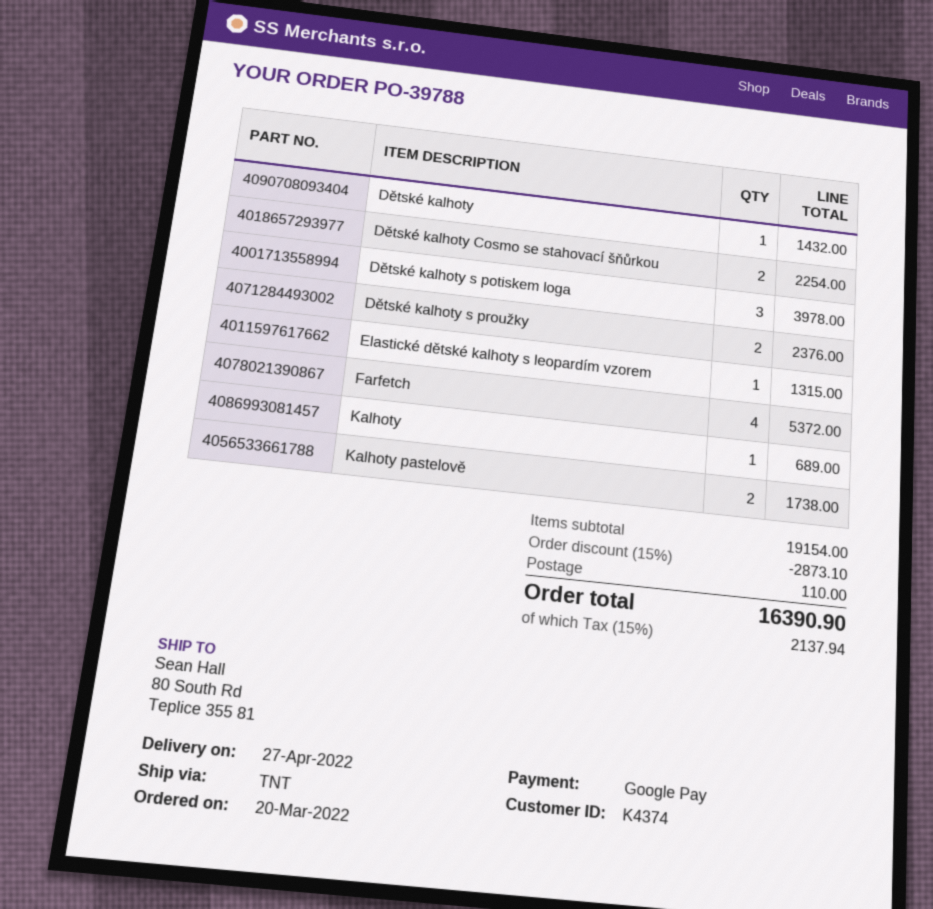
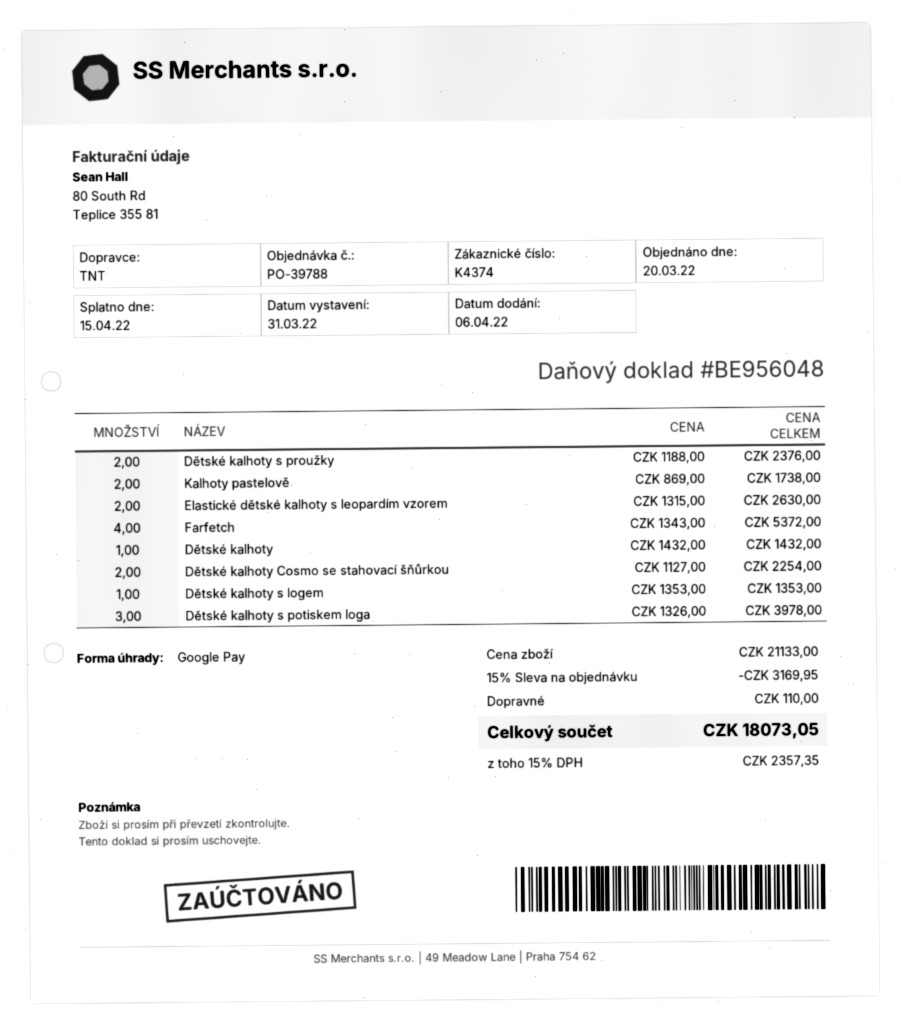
delivery date: 2022-04-27 -> 2022-04-06
Elastické dětské kalhoty s leopardím vzorem: 1 for 1315.00 -> 2 for 2630.00
Kalhoty: 1 for 689.00 -> none
Dětské kalhoty s logem: none -> 1 for 1353.00
subtotal: 19154.00 -> 21133.00
discount: 15% = 2873.10 -> 15% = 3169.95
tax: 15% = 2137.94 -> 15% = 2357.35
total: 16390.90 -> 18073.05

